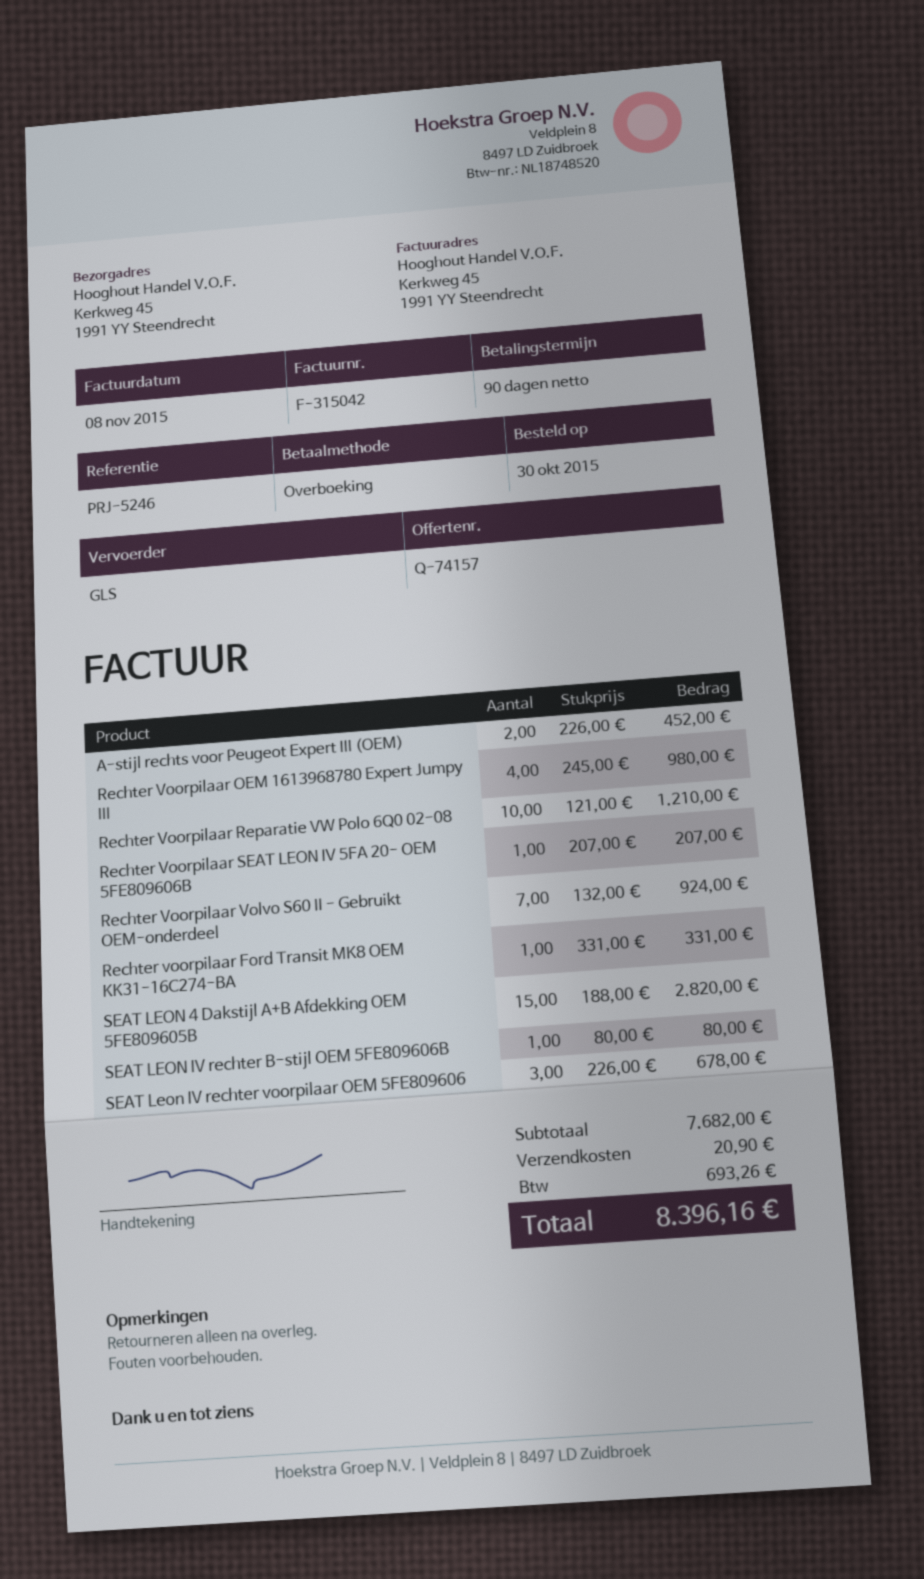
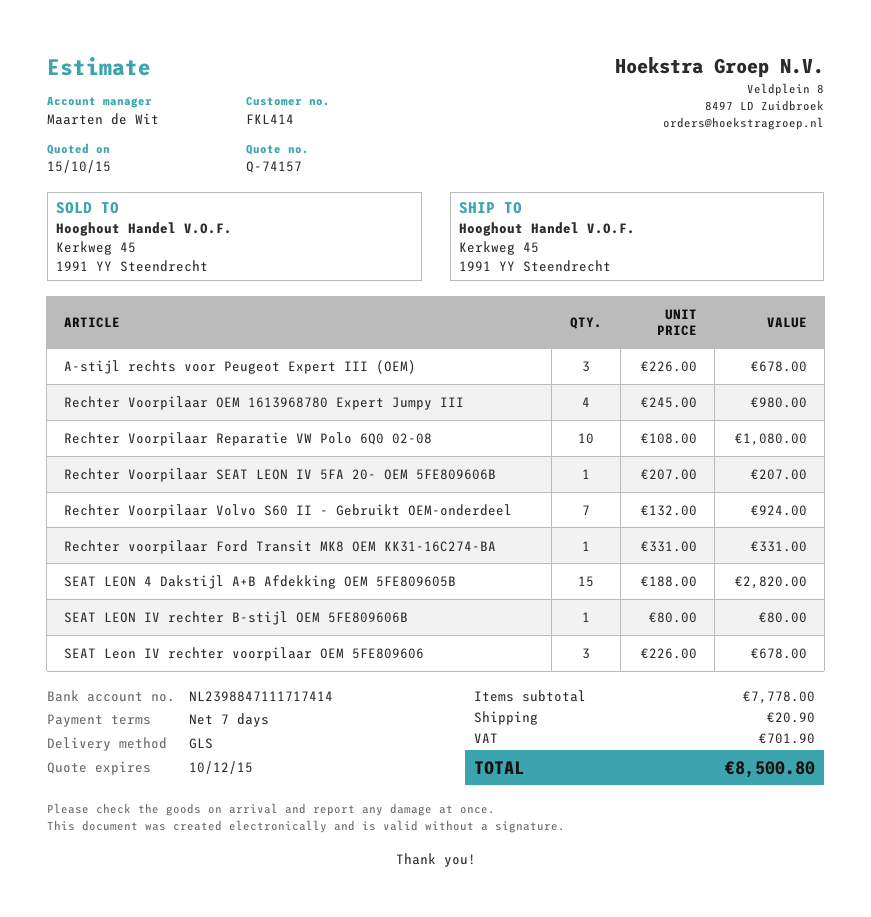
payment terms: 90 days -> 7 days
A-stijl rechts voor Peugeot Expert III (OEM): 2 x 226.00 = 452.00 -> 3 x 226.00 = 678.00
Rechter Voorpilaar Reparatie VW Polo 6Q0 02-08: 10 x 121.00 = 1210.00 -> 10 x 108.00 = 1080.00
subtotal: 7682.00 -> 7778.00
tax: 693.26 -> 701.90
total: 8396.16 -> 8500.80

